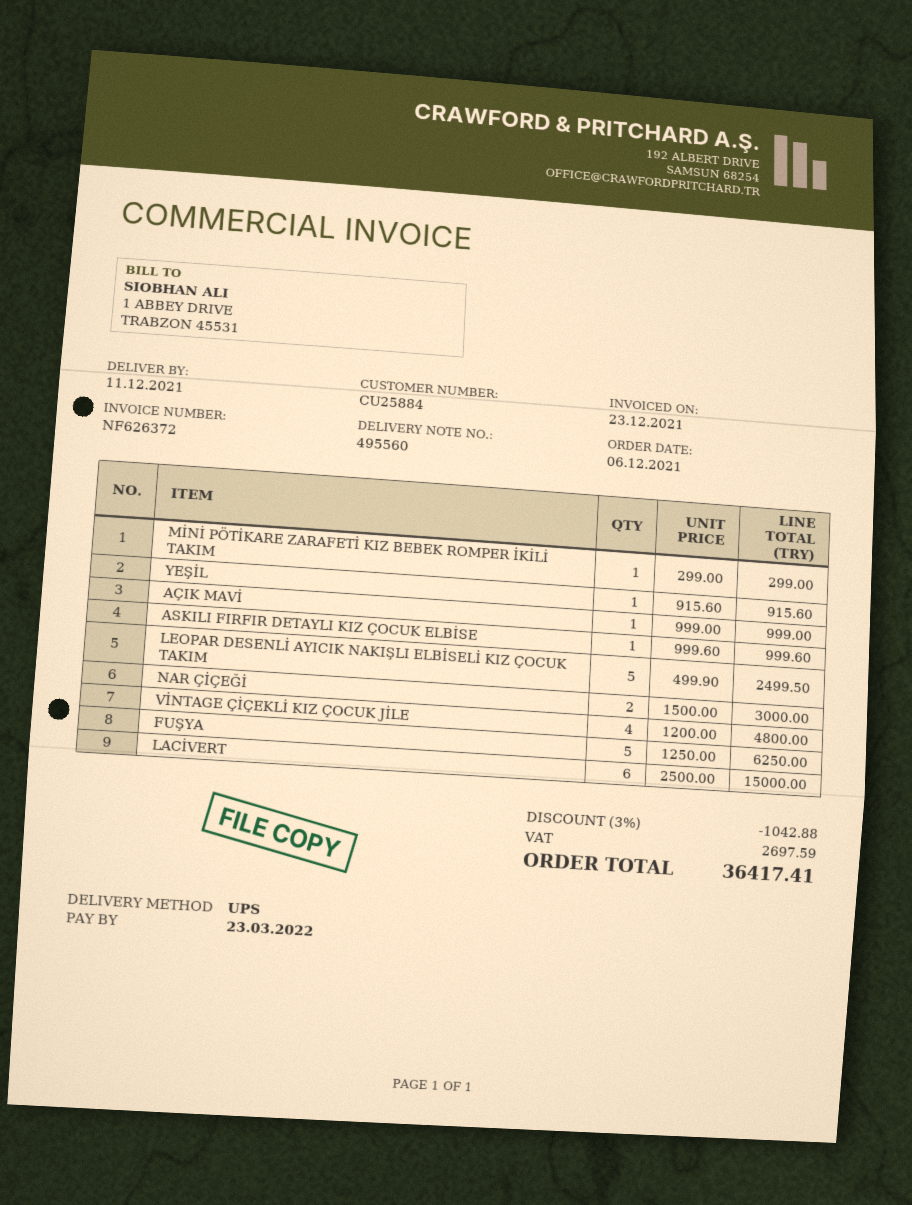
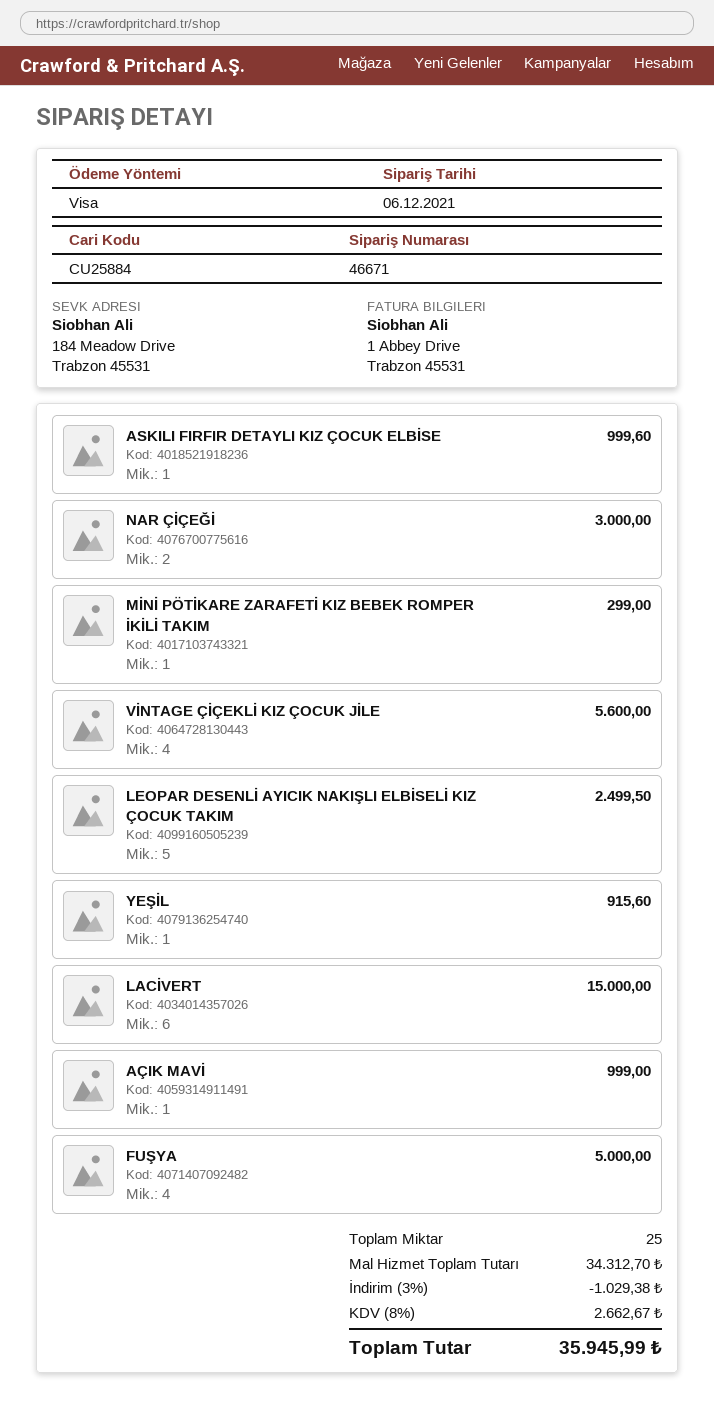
VİNTAGE ÇİÇEKLİ KIZ ÇOCUK JİLE: 4 for 4800.00 -> 4 for 5600.00
FUŞYA: 5 for 6250.00 -> 4 for 5000.00
discount: 3% = 1042.88 -> 3% = 1029.38
tax: 2697.59 -> 2662.67
total: 36417.41 -> 35945.99

